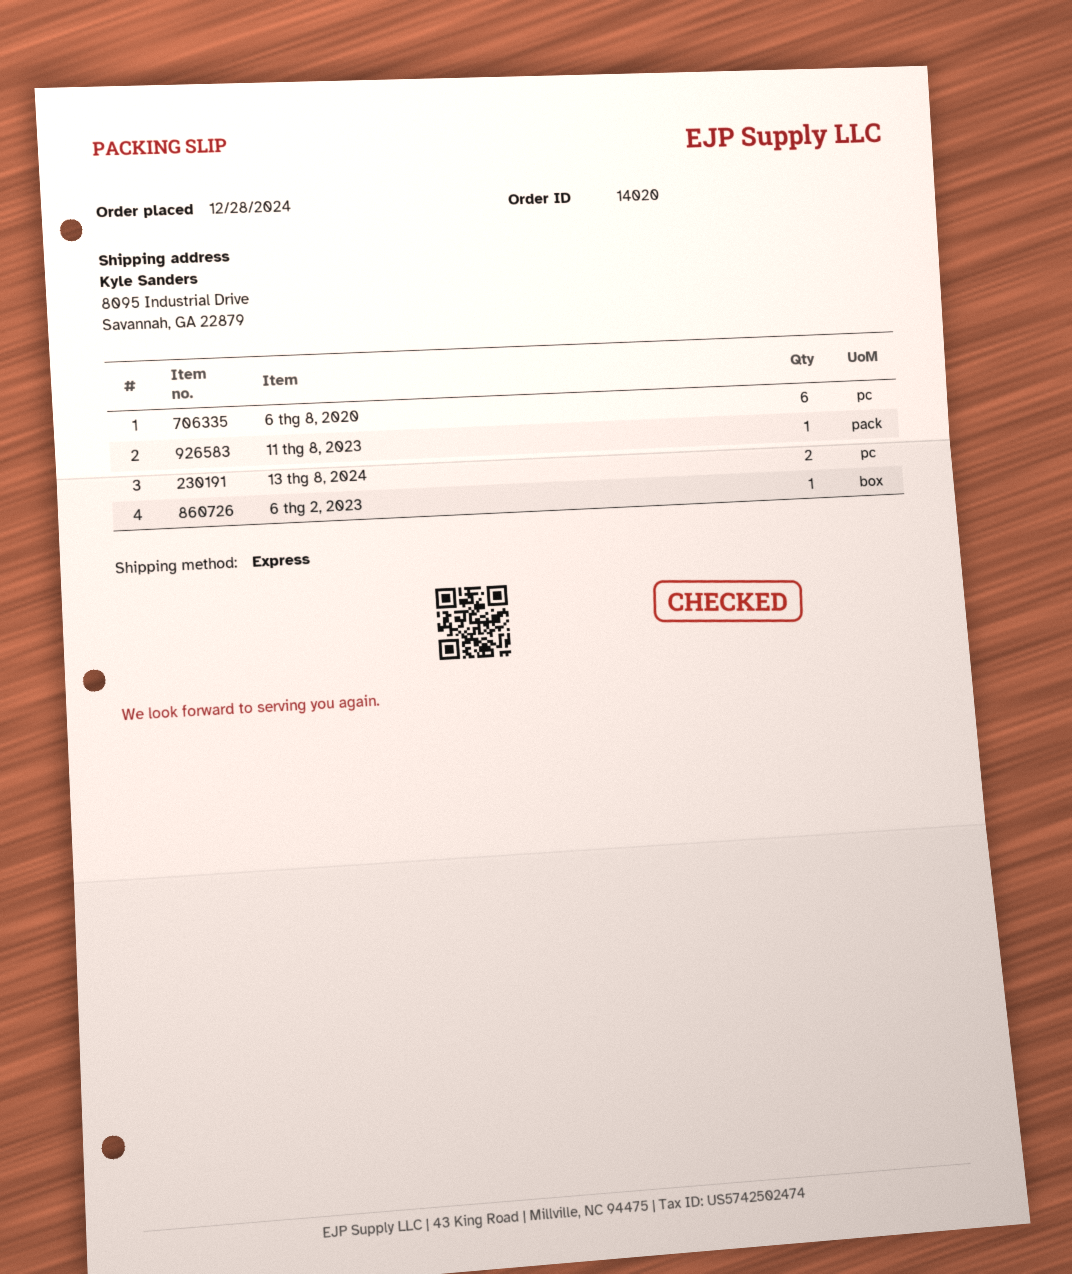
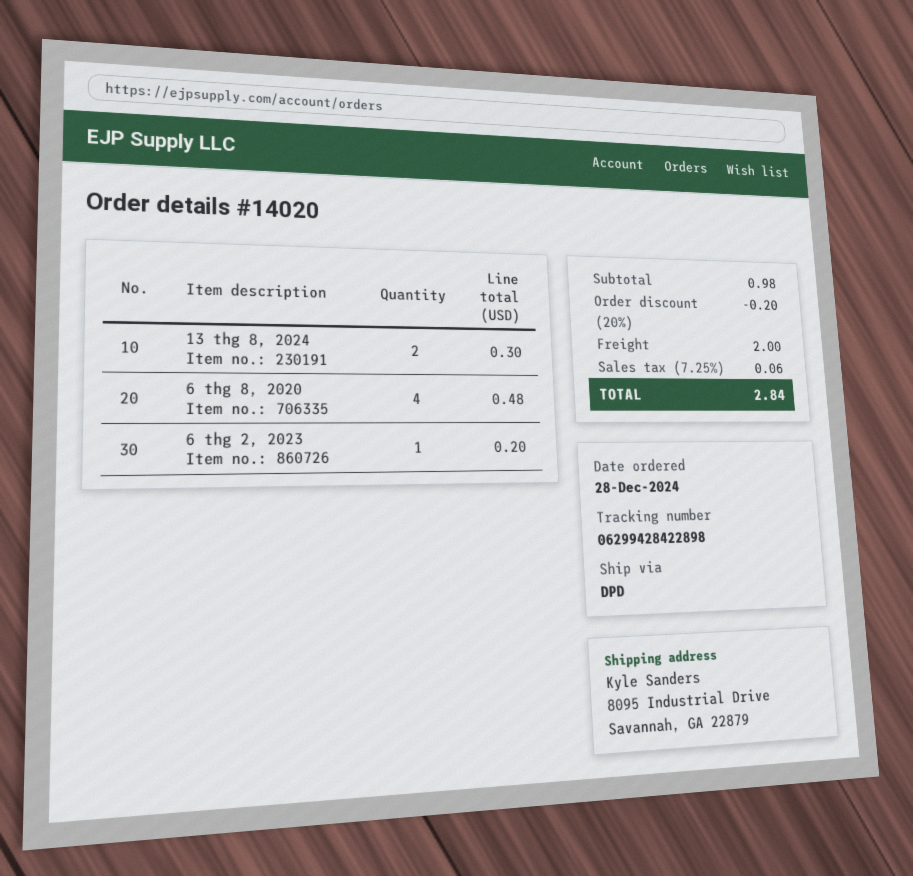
shipping method: express -> DPD
6 thg 8, 2020: 6 -> 4
11 thg 8, 2023: 1 -> none

